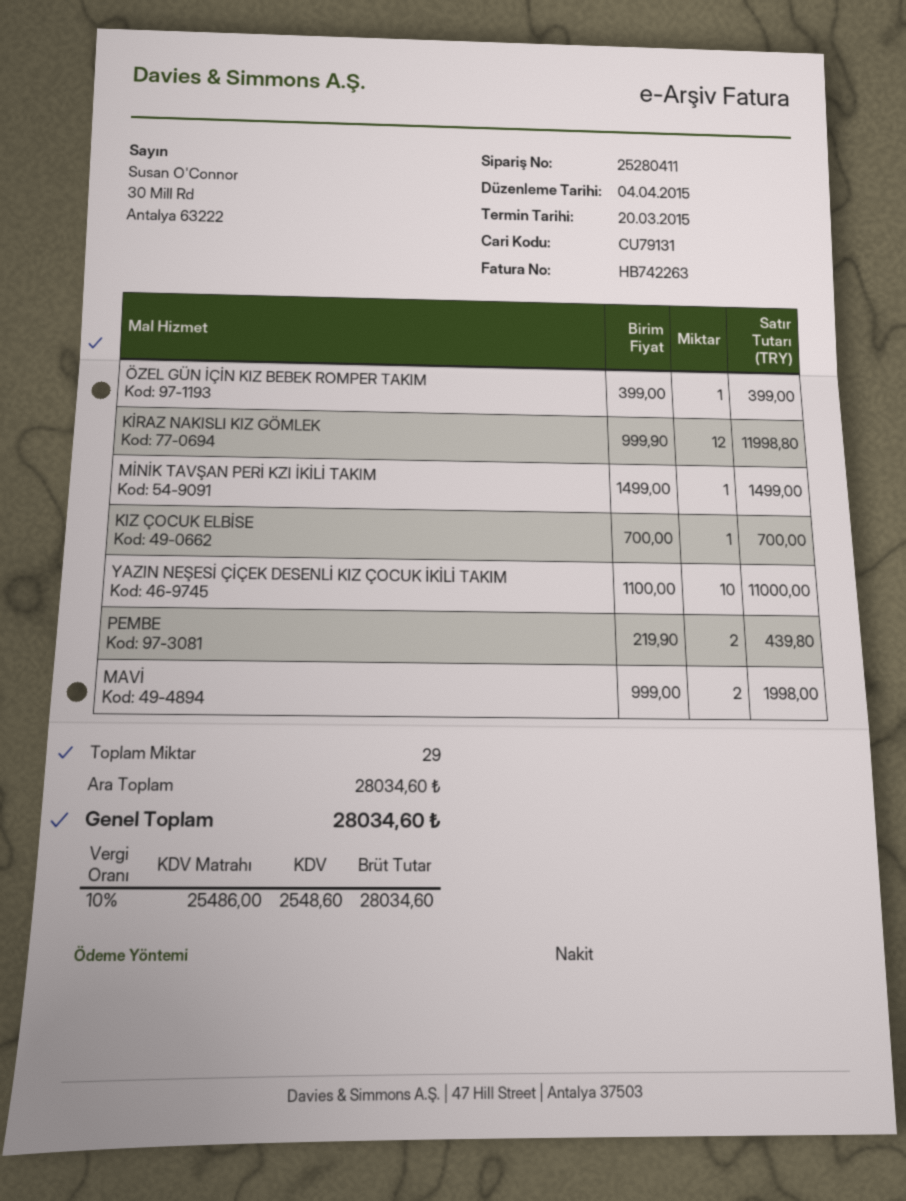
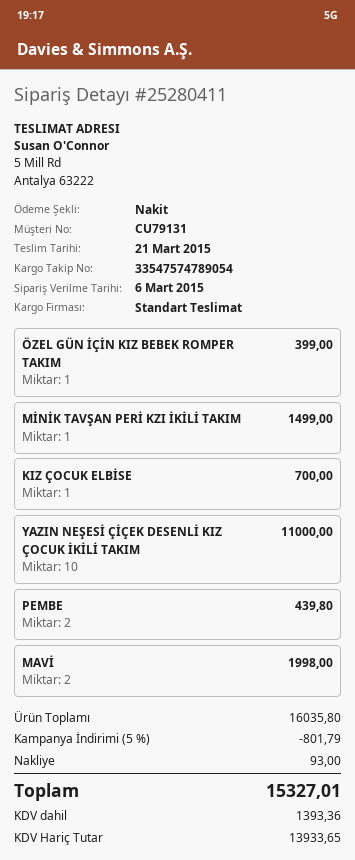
delivery date: 2015-03-20 -> 2015-03-21
KİRAZ NAKISLI KIZ GÖMLEK: 12 for 11998.80 -> none
subtotal: 28034.60 -> 16035.80
discount: none -> 5% = 801.79
shipping: none -> 93.00
net: 25486.00 -> 13933.65
tax: 2548.60 -> 1393.36
total: 28034.60 -> 15327.01

